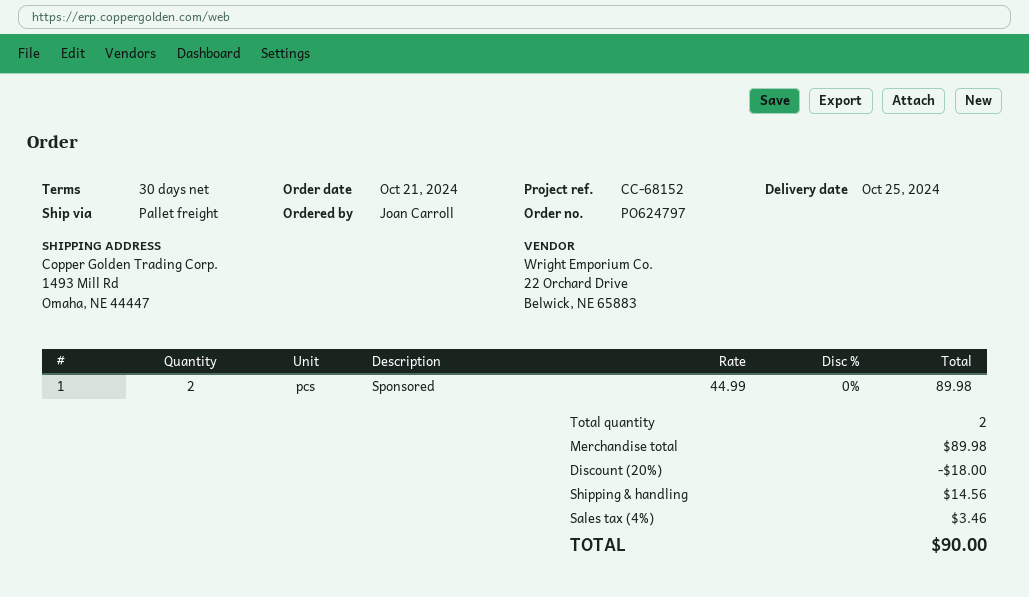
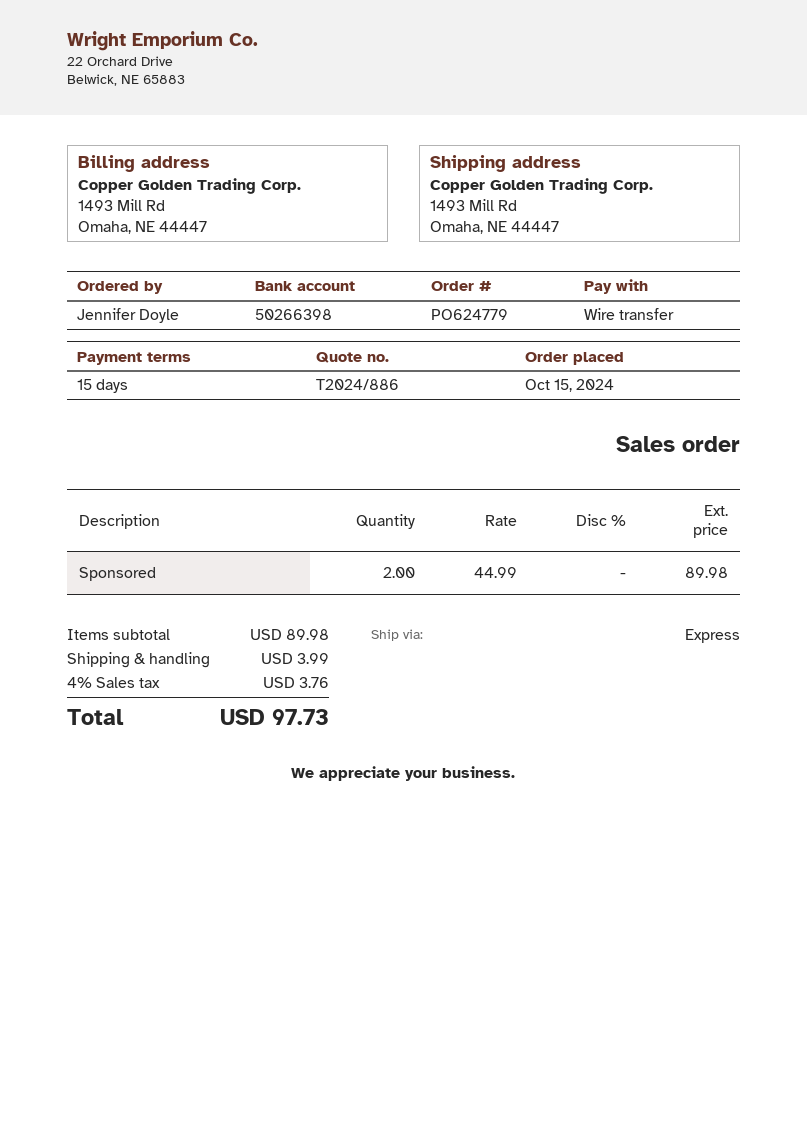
order number: PO624797 -> PO624779
order date: 2024-10-21 -> 2024-10-15
payment terms: 30 days -> 15 days
ordered by: Joan Carroll -> Jennifer Doyle
shipping method: pallet freight -> express
discount: 20% = 18.00 -> none
shipping: 14.56 -> 3.99
tax: 4% = 3.46 -> 4% = 3.76
total: 90.00 -> 97.73

